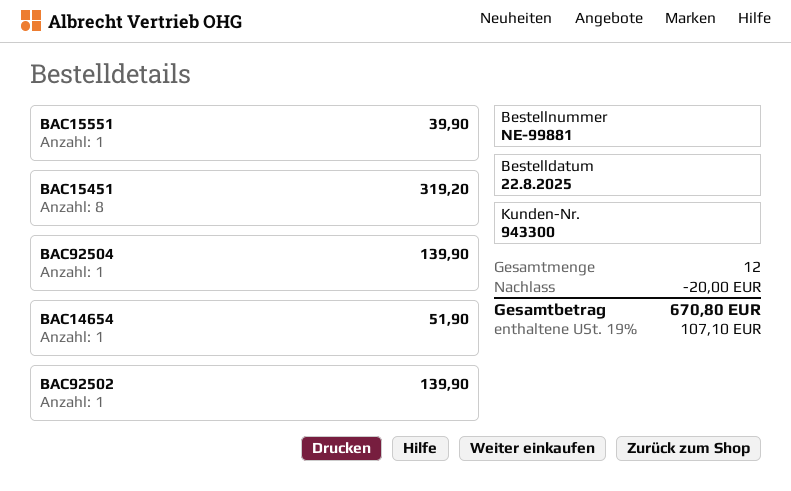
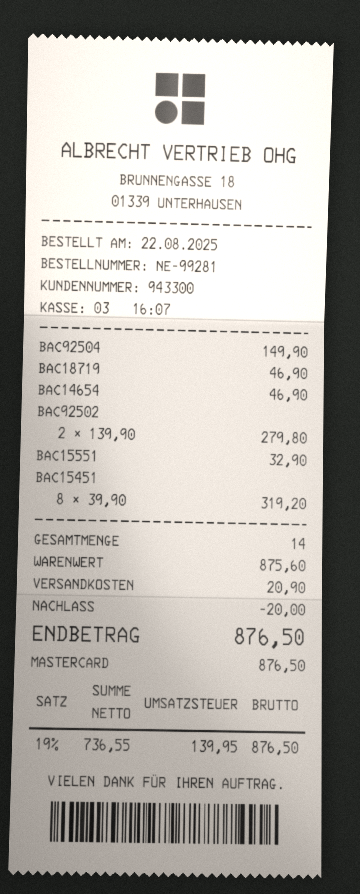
order number: NE-99881 -> NE-99281
BAC15551: 1 for 39.90 -> 1 for 32.90
BAC92504: 1 for 139.90 -> 1 for 149.90
BAC14654: 1 for 51.90 -> 1 for 46.90
BAC92502: 1 for 139.90 -> 2 for 279.80
BAC18719: none -> 1 for 46.90
total quantity: 12 -> 14
shipping: none -> 20.90
tax: 19% = 107.10 -> 19% = 139.95
total: 670.80 -> 876.50

